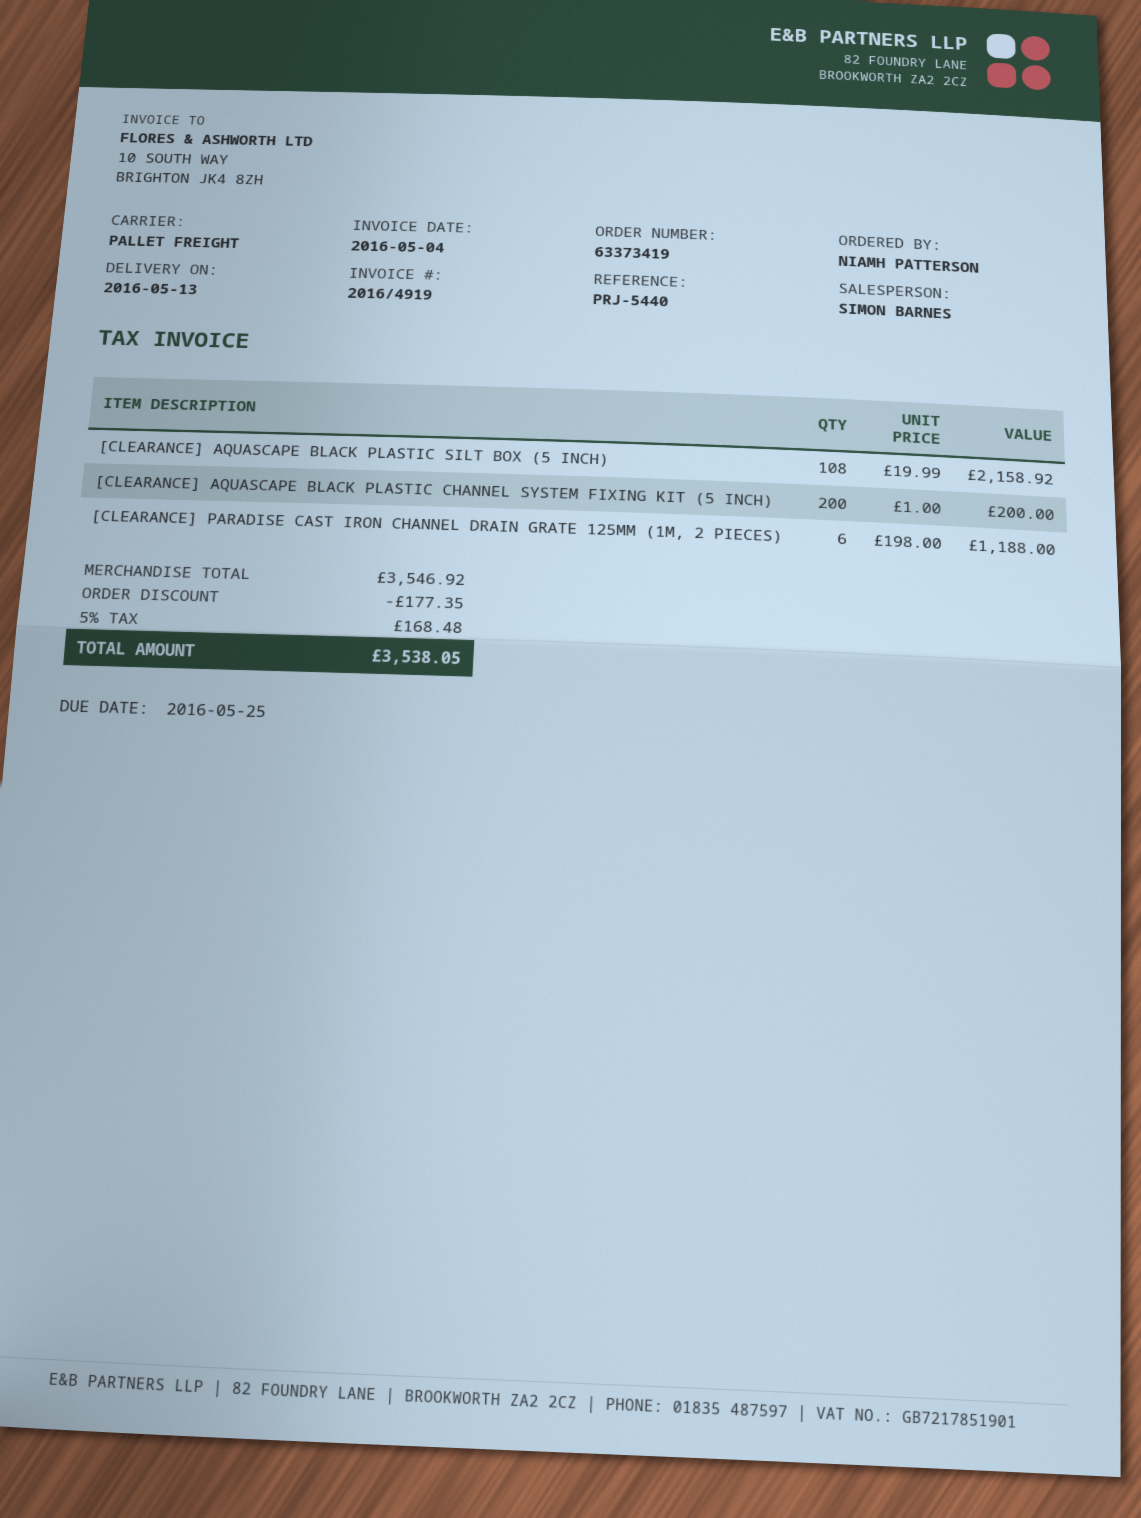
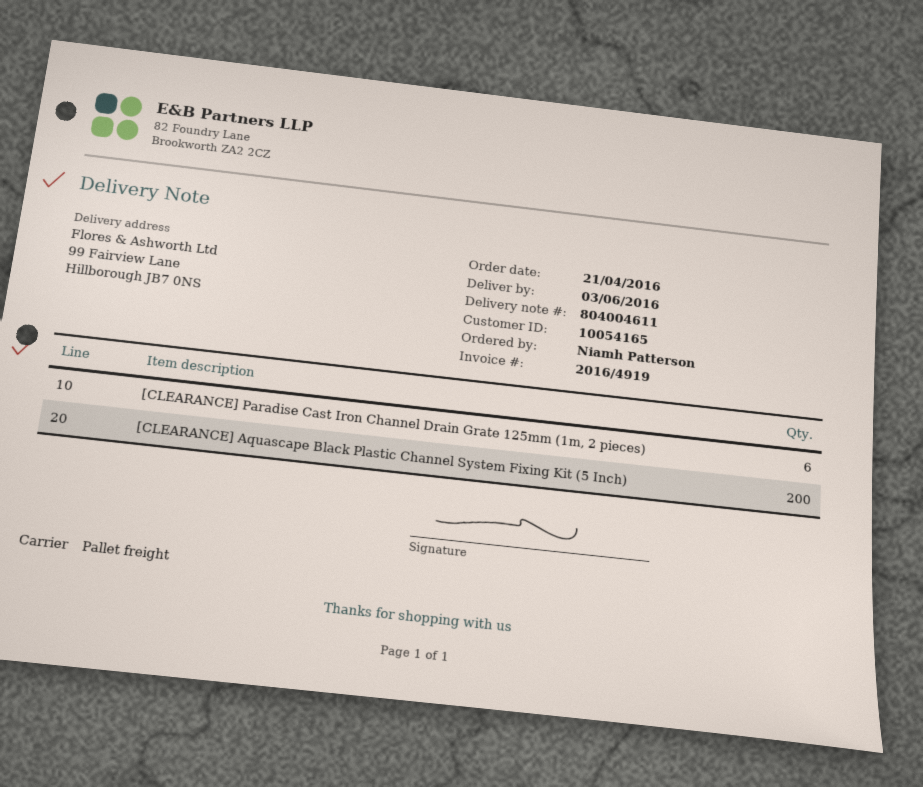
delivery date: 2016-05-13 -> 2016-06-03
[CLEARANCE] AQUASCAPE BLACK PLASTIC SILT BOX (5 INCH): 108 -> none

